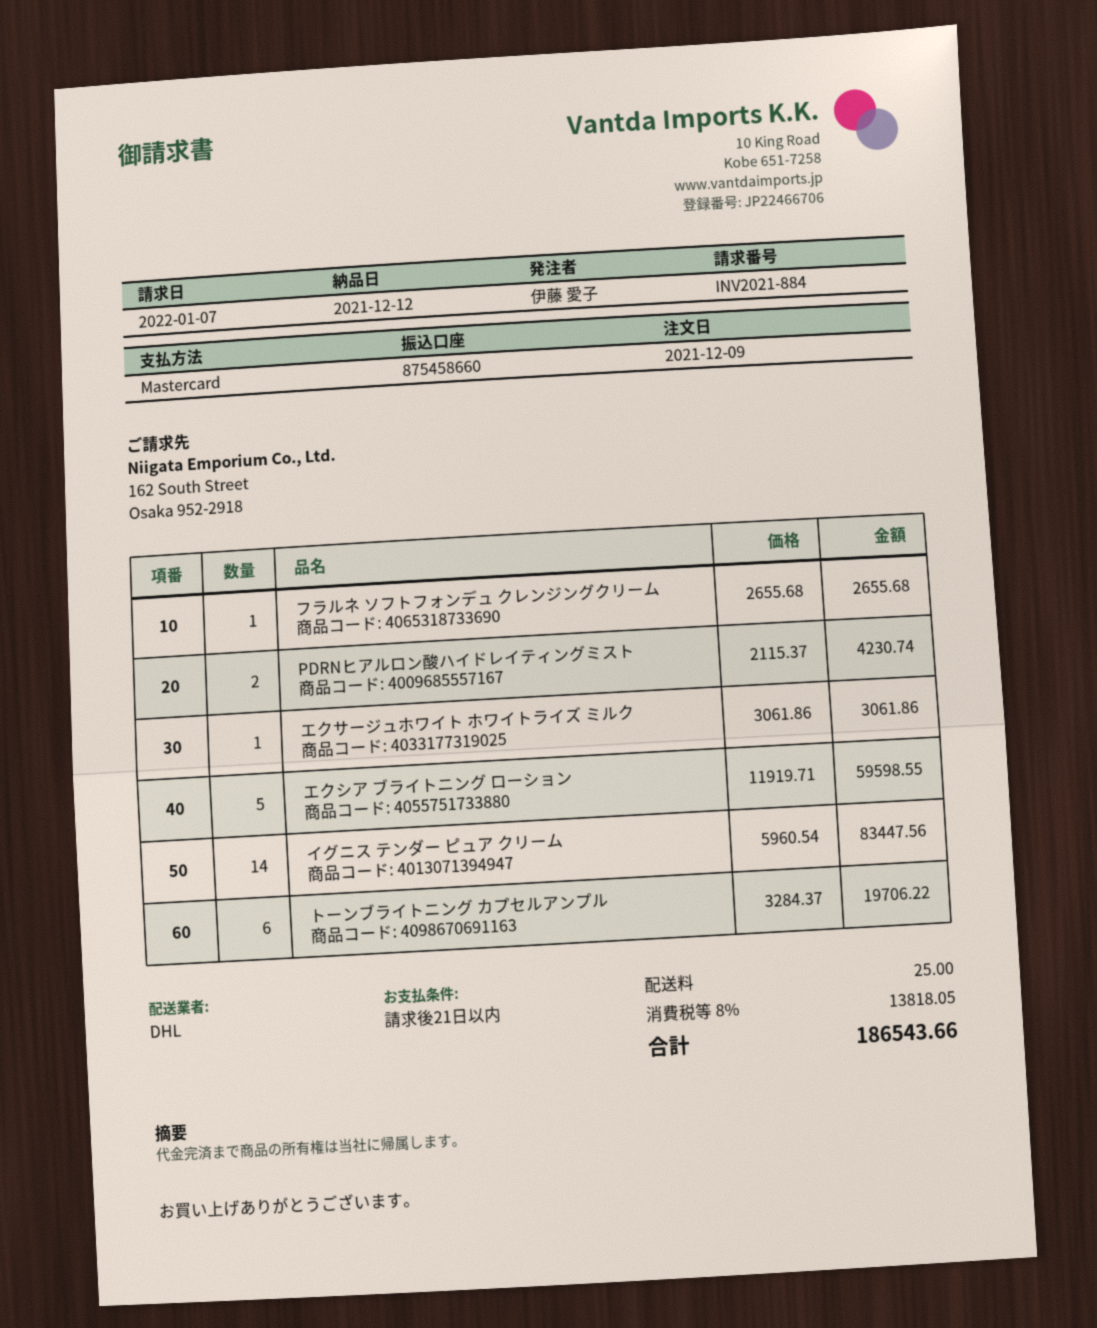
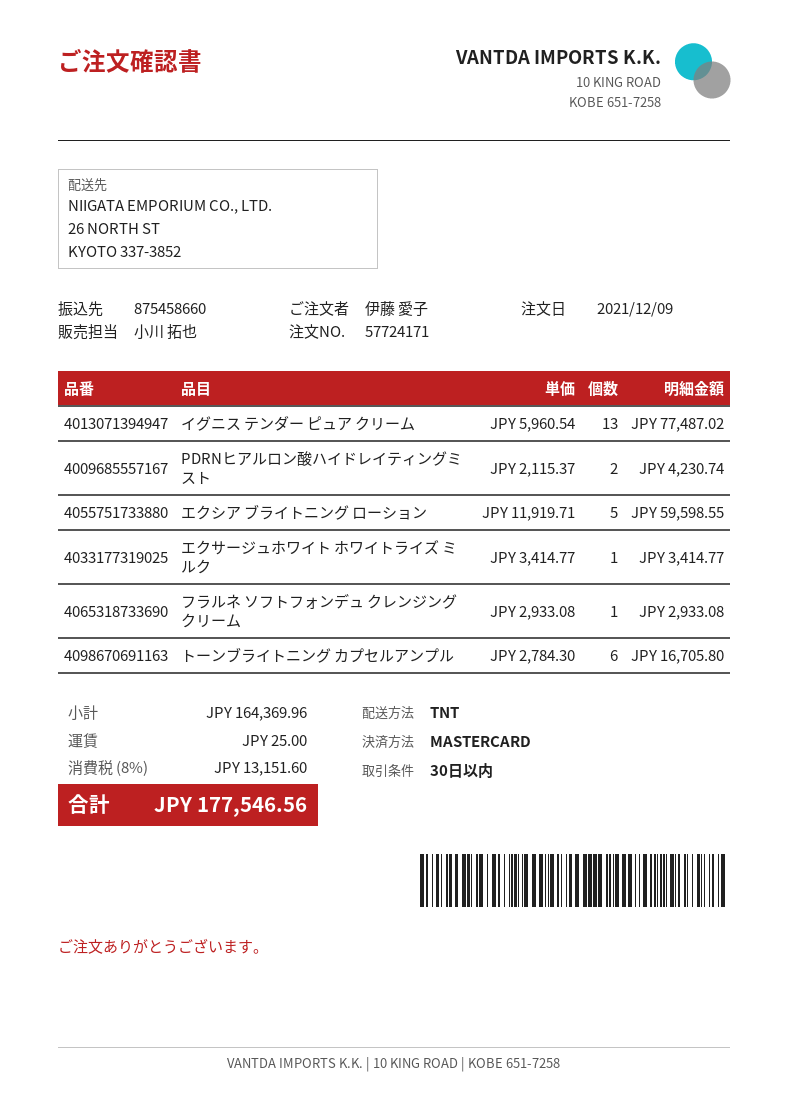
payment terms: 21 days -> 30 days
shipping method: DHL -> TNT
フラルネ ソフトフォンデュ クレンジングクリーム: 1 x 2655.68 = 2655.68 -> 1 x 2933.08 = 2933.08
エクサージュホワイト ホワイトライズ ミルク: 1 x 3061.86 = 3061.86 -> 1 x 3414.77 = 3414.77
イグニス テンダー ピュア クリーム: 14 x 5960.54 = 83447.56 -> 13 x 5960.54 = 77487.02
トーンブライトニング カプセルアンプル: 6 x 3284.37 = 19706.22 -> 6 x 2784.30 = 16705.80
tax: 8% = 13818.05 -> 8% = 13151.60
total: 186543.66 -> 177546.56

